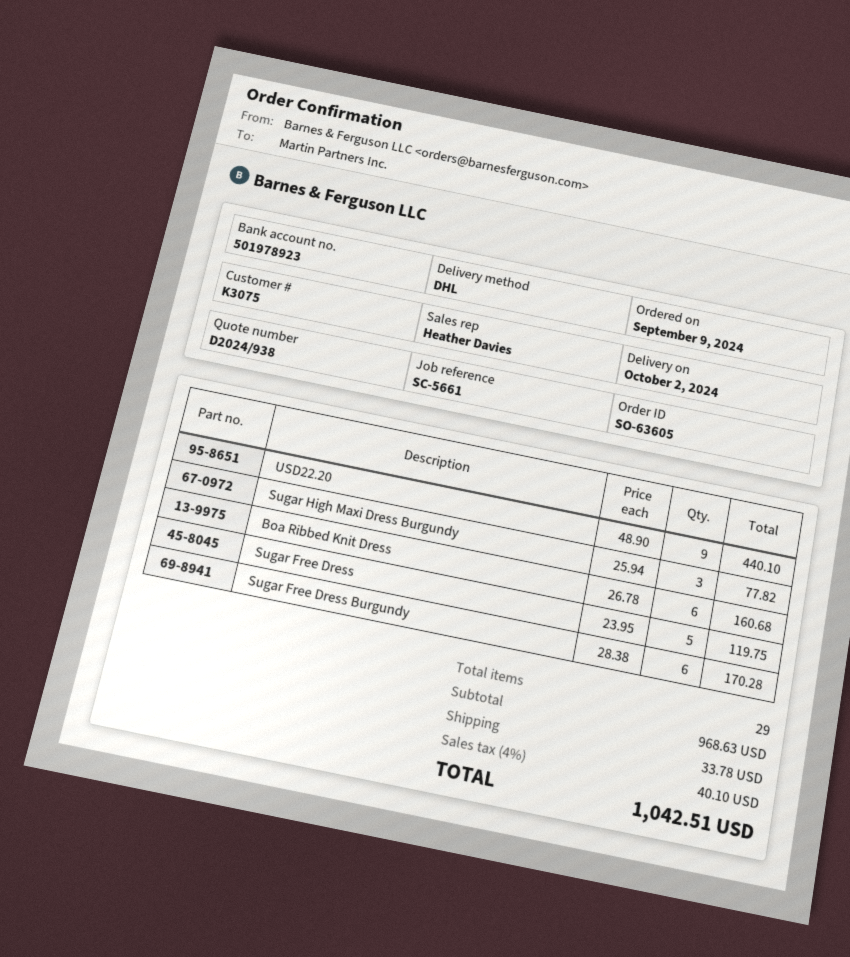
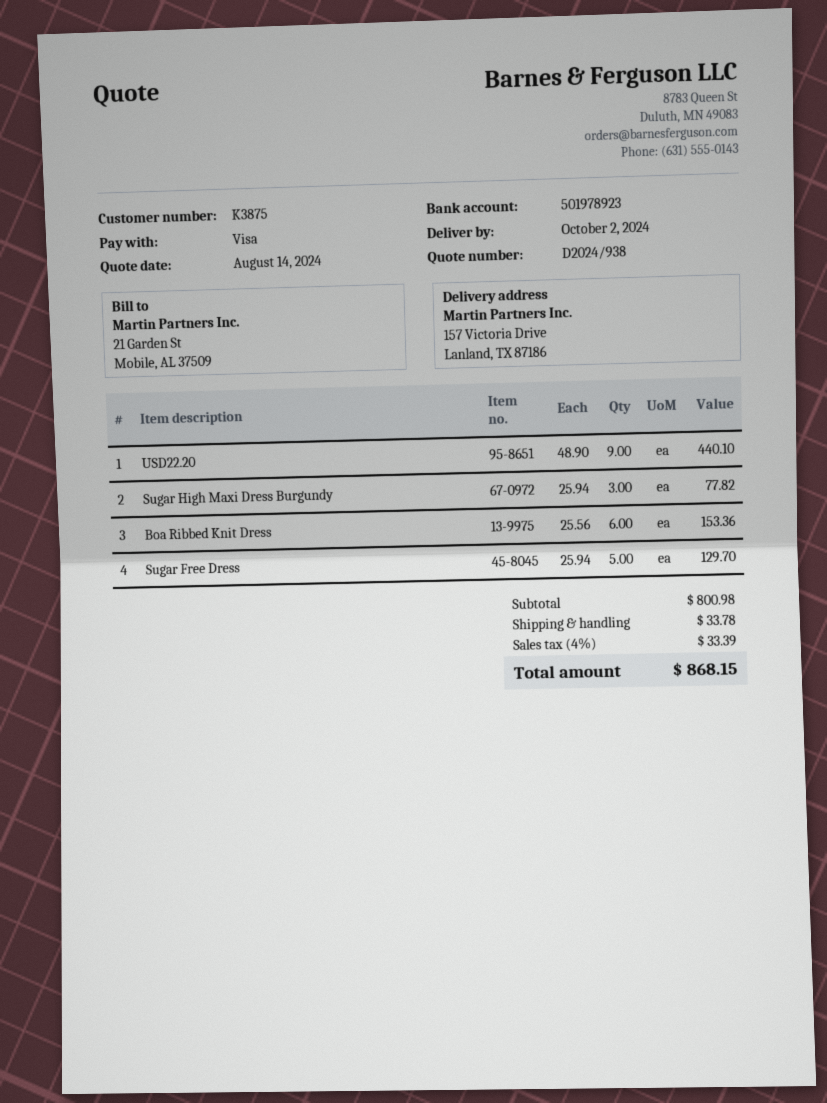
customer number: K3075 -> K3875
Boa Ribbed Knit Dress: 6 x 26.78 = 160.68 -> 6 x 25.56 = 153.36
Sugar Free Dress: 5 x 23.95 = 119.75 -> 5 x 25.94 = 129.70
Sugar Free Dress Burgundy: 6 x 28.38 = 170.28 -> none
subtotal: 968.63 -> 800.98
tax: 4% = 40.10 -> 4% = 33.39
total: 1042.51 -> 868.15

